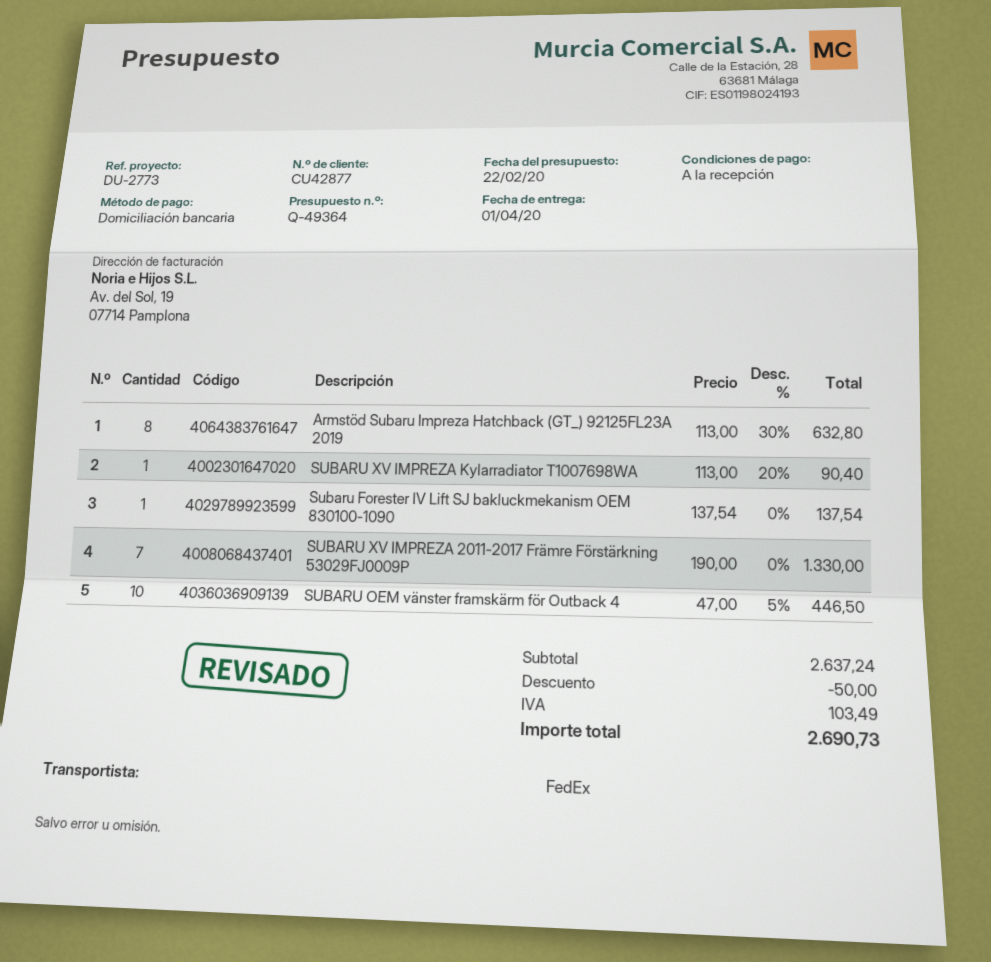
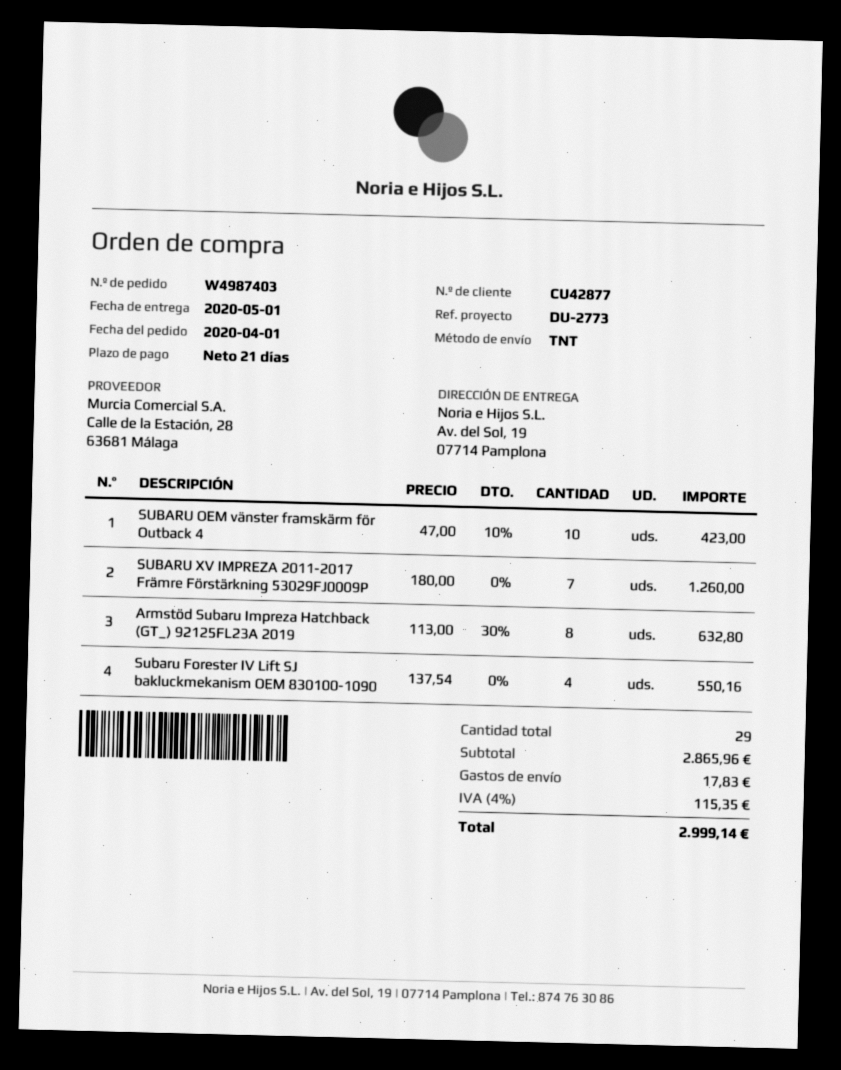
delivery date: 2020-04-01 -> 2020-05-01
payment terms: on receipt -> 21 days
shipping method: FedEx -> TNT
SUBARU XV IMPREZA Kylarradiator T1007698WA: 1 x 113.00 - 20% = 90.40 -> none
Subaru Forester IV Lift SJ bakluckmekanism OEM 830100-1090: 1 x 137.54 = 137.54 -> 4 x 137.54 = 550.16
SUBARU XV IMPREZA 2011-2017 Främre Förstärkning 53029FJ0009P: 7 x 190.00 = 1330.00 -> 7 x 180.00 = 1260.00
SUBARU OEM vänster framskärm för Outback 4: 10 x 47.00 - 5% = 446.50 -> 10 x 47.00 - 10% = 423.00
subtotal: 2637.24 -> 2865.96
discount: 50.00 -> none
shipping: none -> 17.83
tax: 103.49 -> 115.35
total: 2690.73 -> 2999.14

